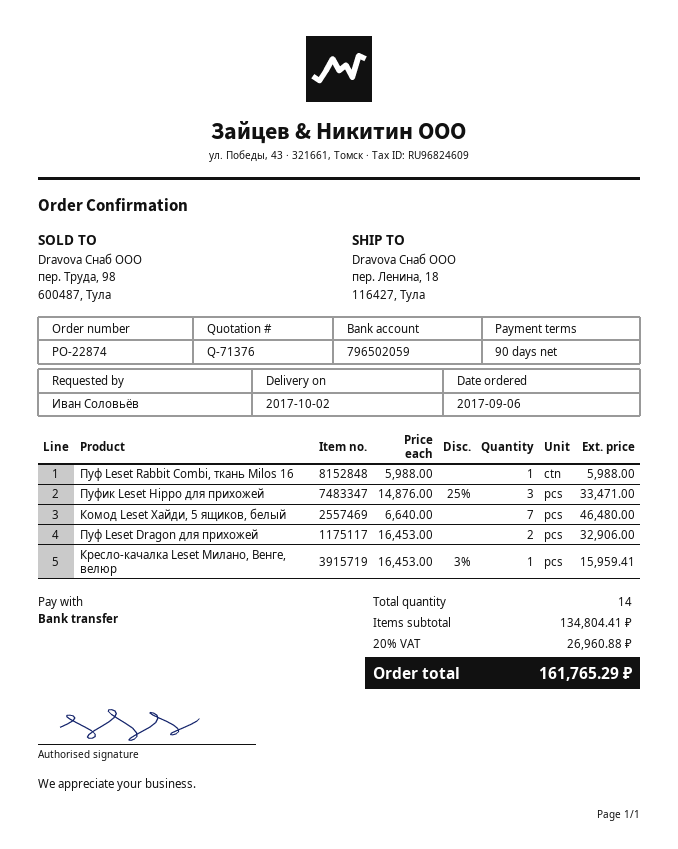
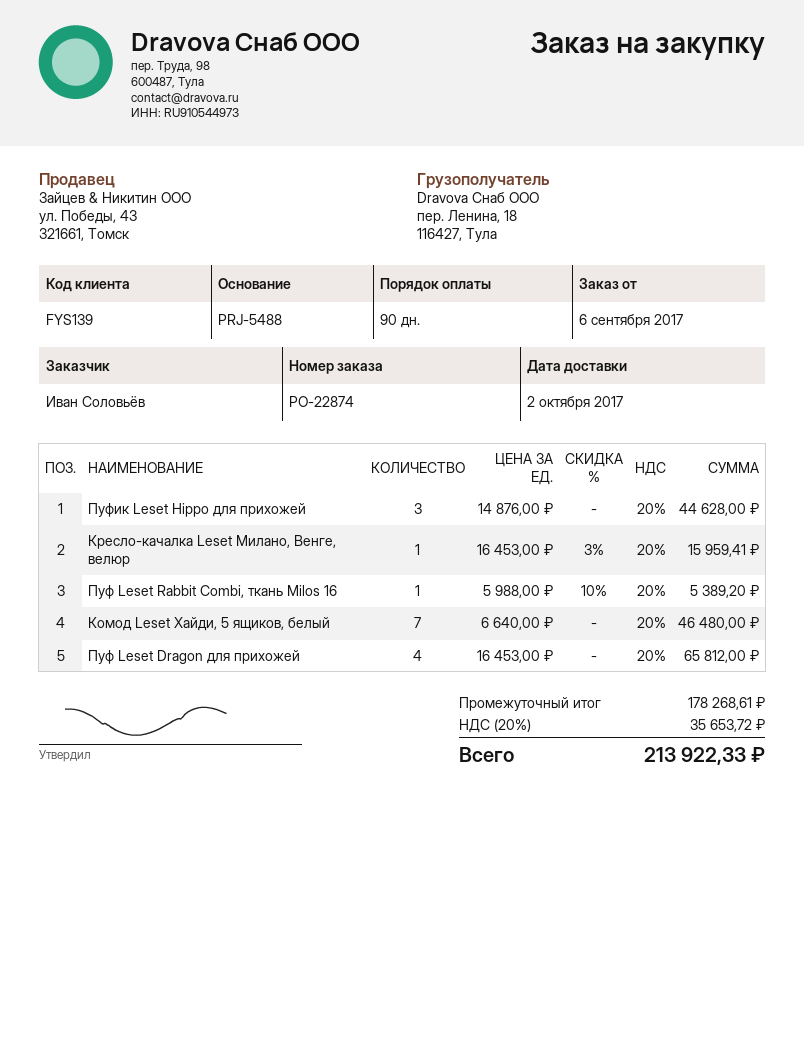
Пуф Leset Rabbit Combi, ткань Milos 16: 1 x 5988.00 = 5988.00 -> 1 x 5988.00 - 10% = 5389.20
Пуфик Leset Hippo для прихожей: 3 x 14876.00 - 25% = 33471.00 -> 3 x 14876.00 = 44628.00
Пуф Leset Dragon для прихожей: 2 x 16453.00 = 32906.00 -> 4 x 16453.00 = 65812.00
subtotal: 134804.41 -> 178268.61
tax: 20% = 26960.88 -> 20% = 35653.72
total: 161765.29 -> 213922.33

